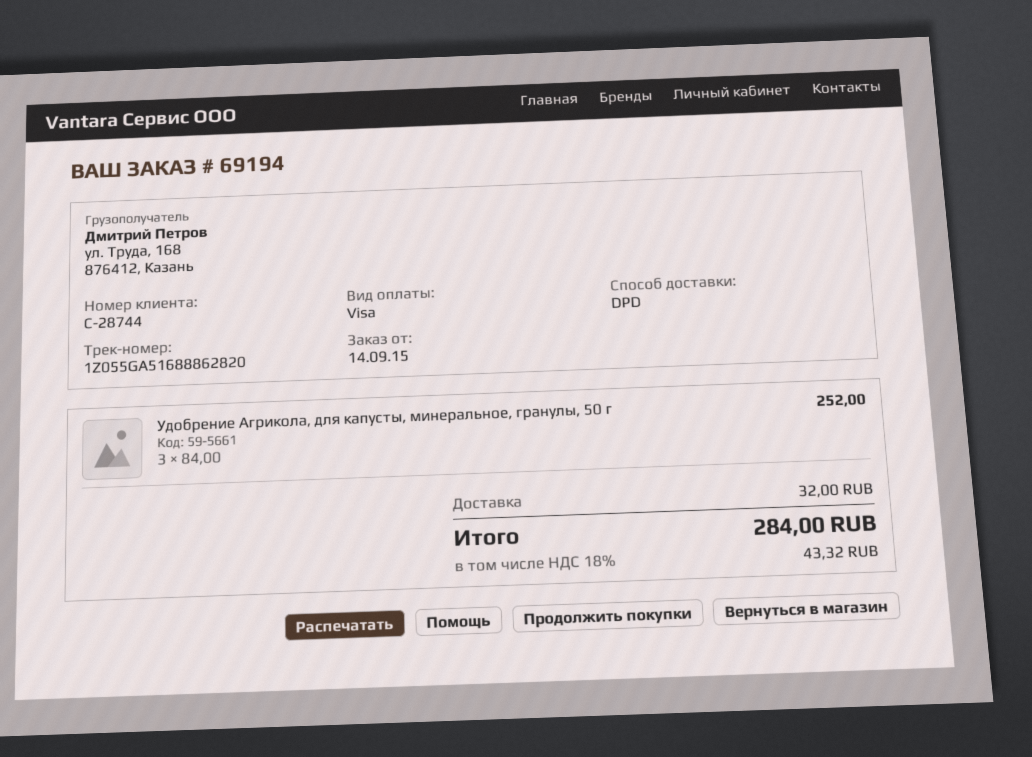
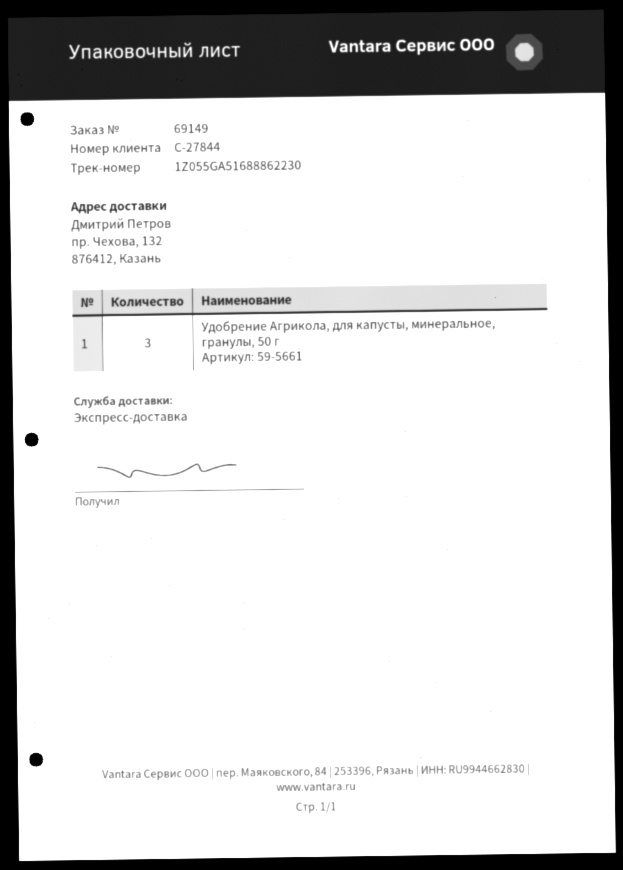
order number: 69194 -> 69149
customer number: C-28744 -> C-27844
shipping method: DPD -> express
tracking number: 1Z055GA51688862820 -> 1Z055GA51688862230
ship to: ул. Труда, 168, 876412, Казань -> пр. Чехова, 132, 876412, Казань

